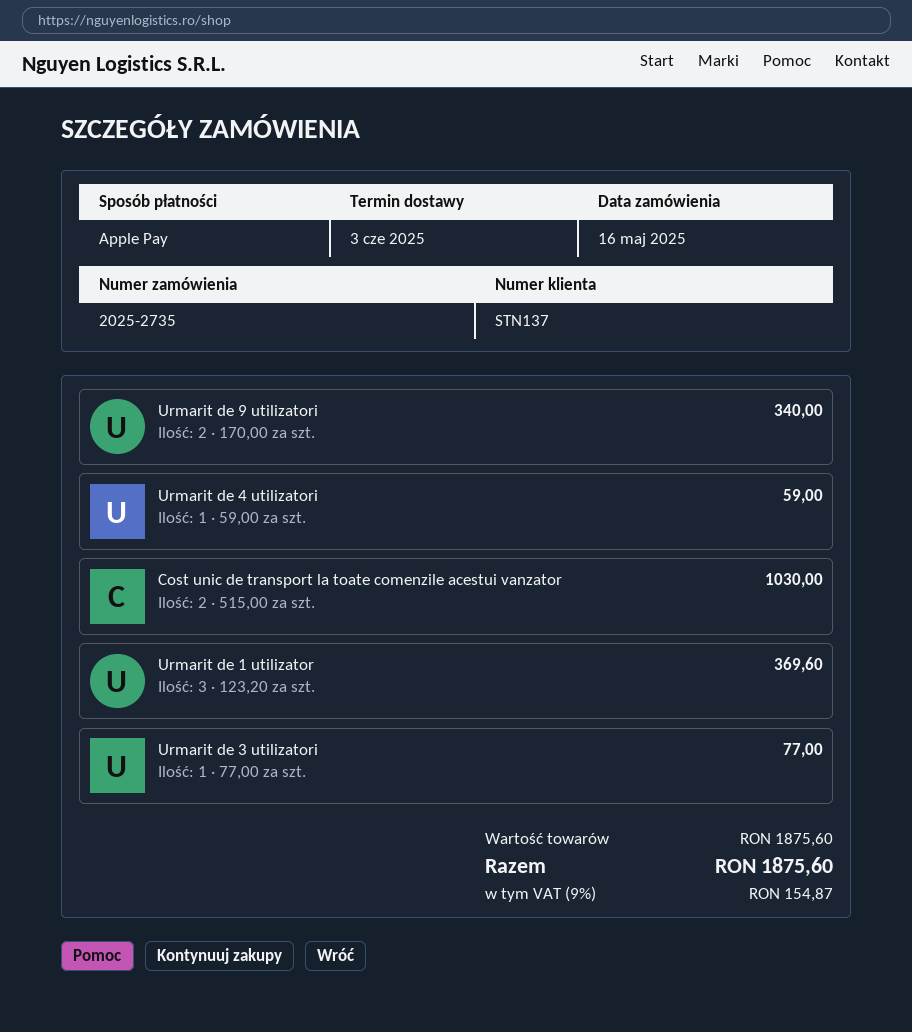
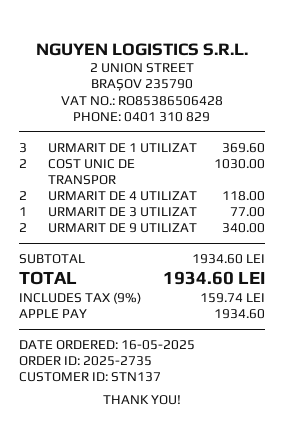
Urmarit de 4 utilizatori: 1 for 59.00 -> 2 for 118.00
subtotal: 1875.60 -> 1934.60
tax: 9% = 154.87 -> 9% = 159.74
total: 1875.60 -> 1934.60

